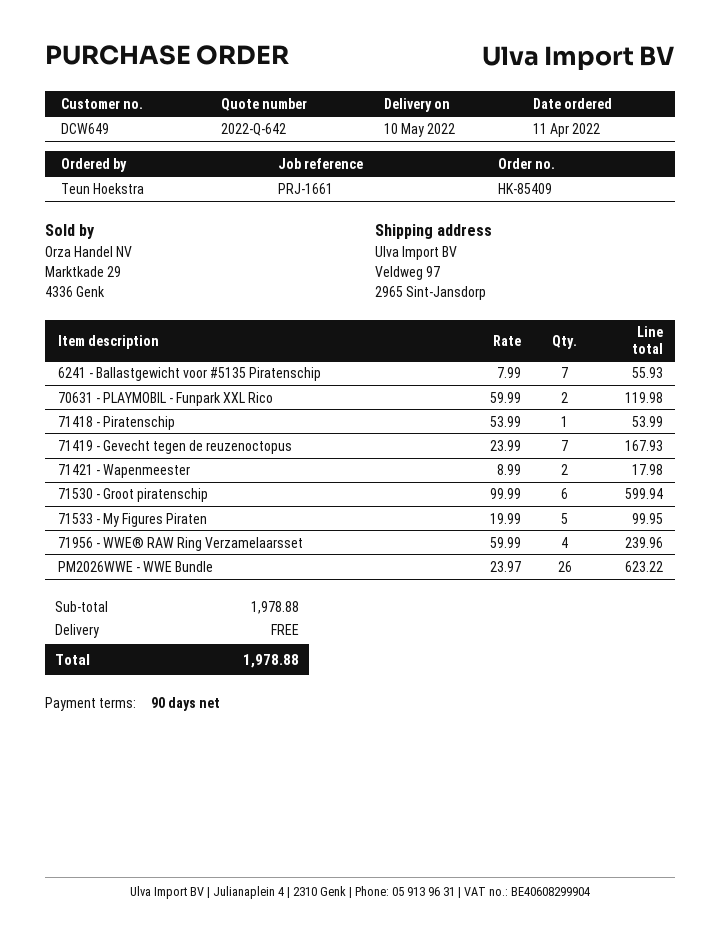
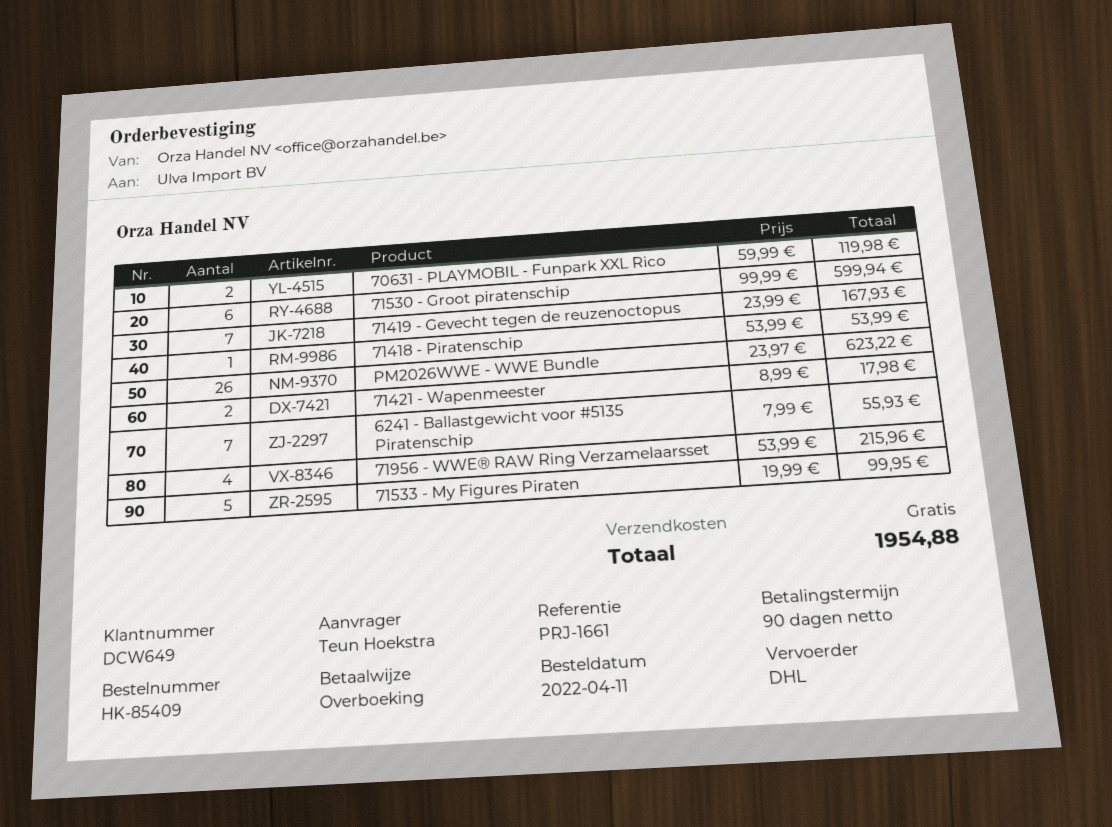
71956 - WWE® RAW Ring Verzamelaarsset: 4 x 59.99 = 239.96 -> 4 x 53.99 = 215.96
total: 1978.88 -> 1954.88

